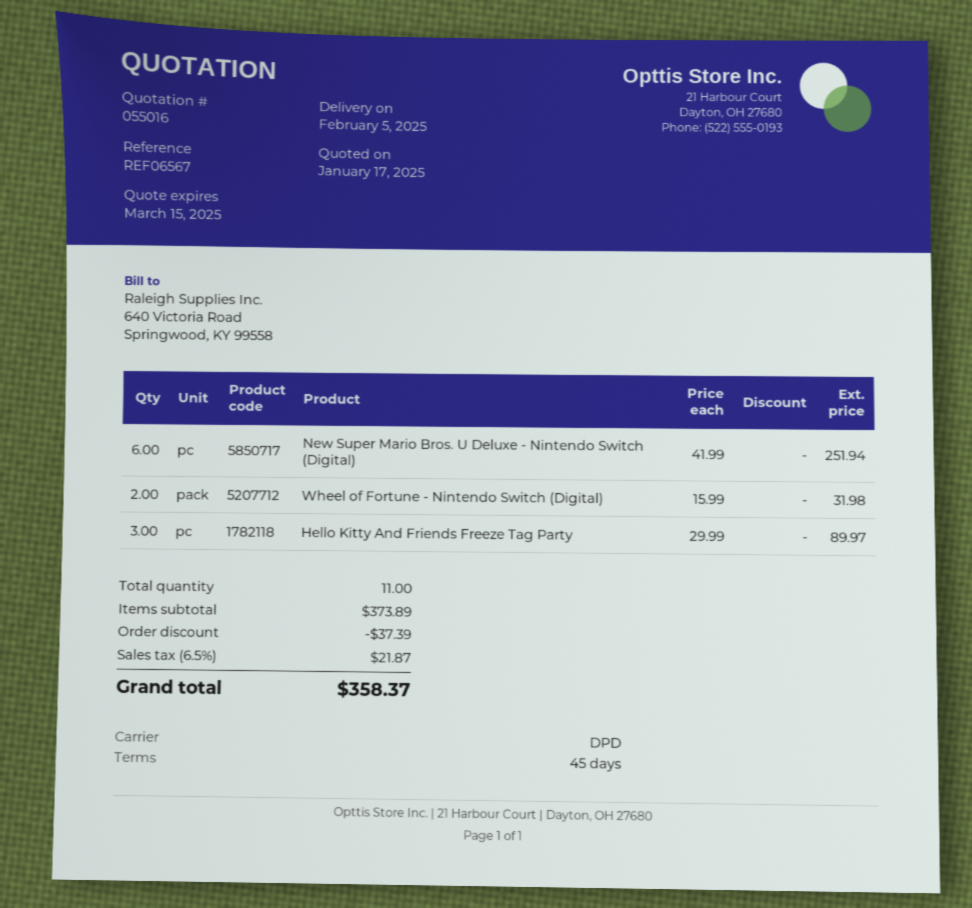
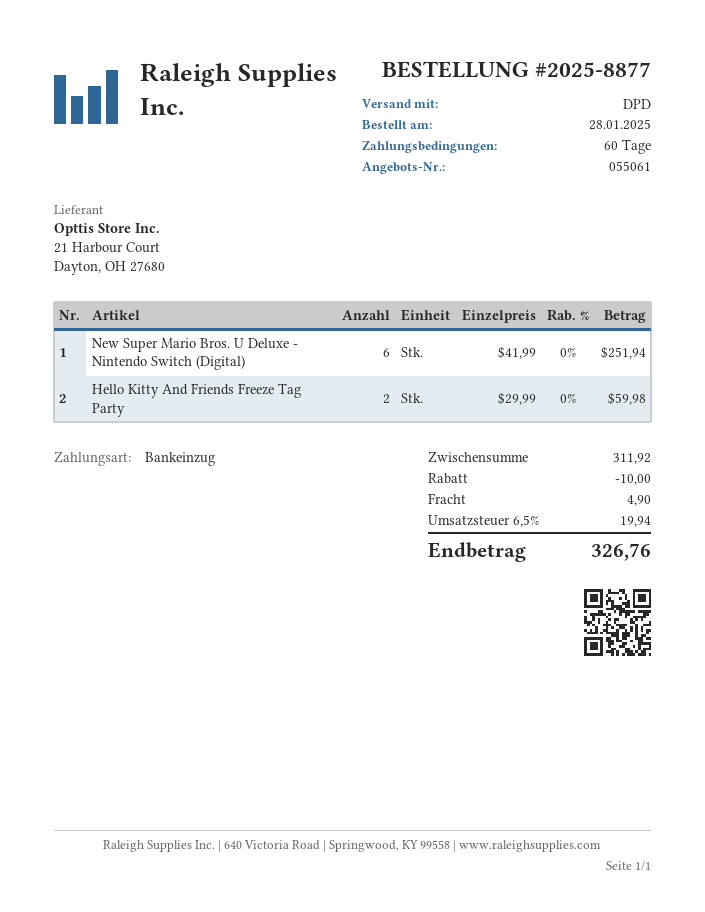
quote number: 055016 -> 055061
payment terms: 45 days -> 60 days
Wheel of Fortune - Nintendo Switch (Digital): 2 x 15.99 = 31.98 -> none
Hello Kitty And Friends Freeze Tag Party: 3 x 29.99 = 89.97 -> 2 x 29.99 = 59.98
subtotal: 373.89 -> 311.92
discount: 37.39 -> 10.00
shipping: none -> 4.90
tax: 6.5% = 21.87 -> 6.5% = 19.94
total: 358.37 -> 326.76

